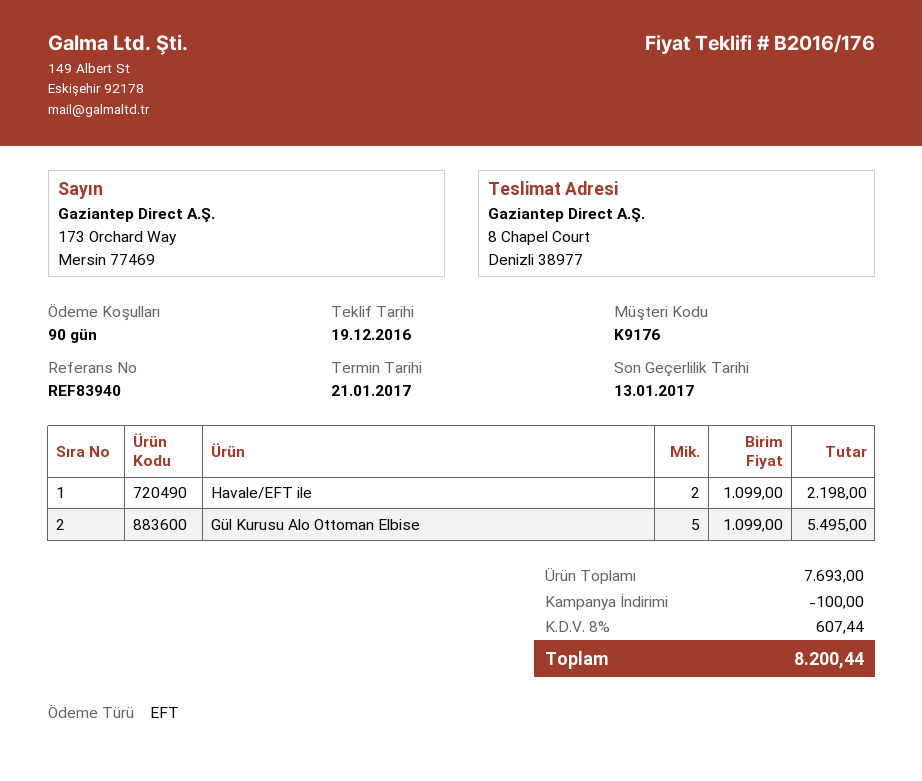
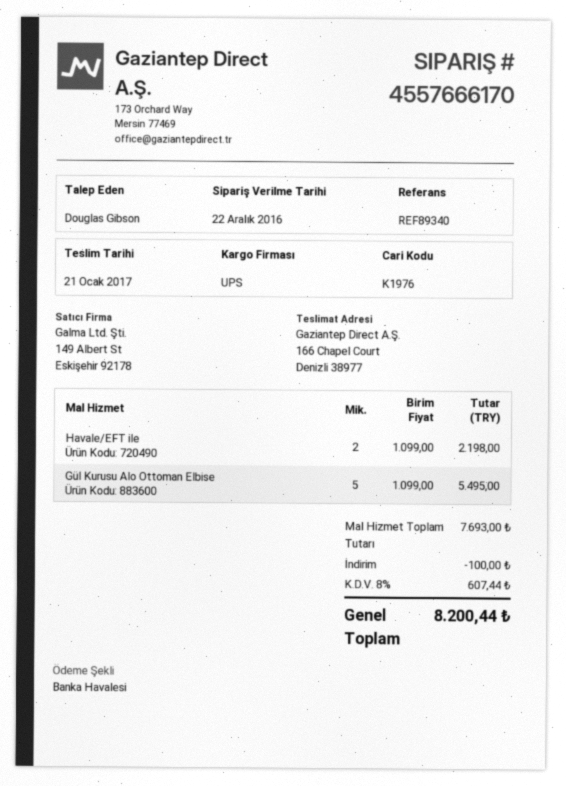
customer number: K9176 -> K1976
reference: REF83940 -> REF89340
ship to: 8 Chapel Court, Denizli 38977 -> 166 Chapel Court, Denizli 38977

